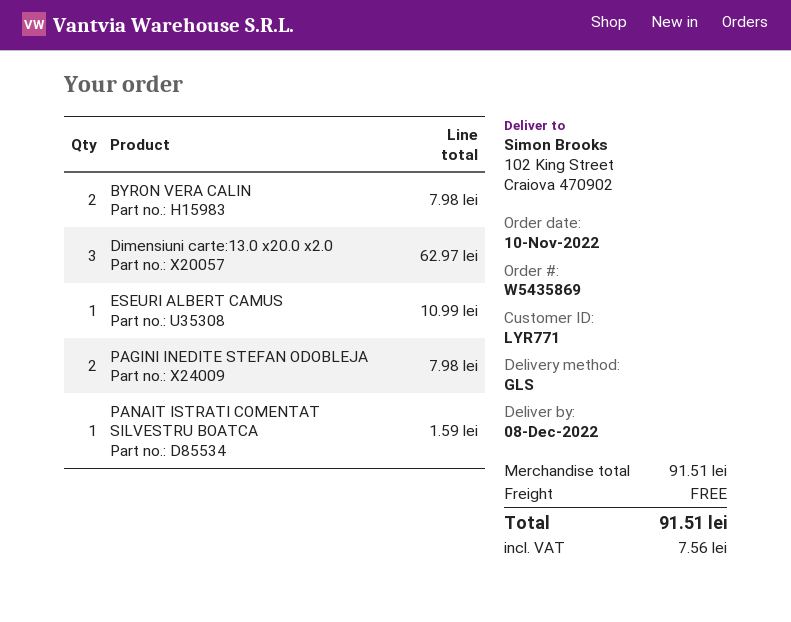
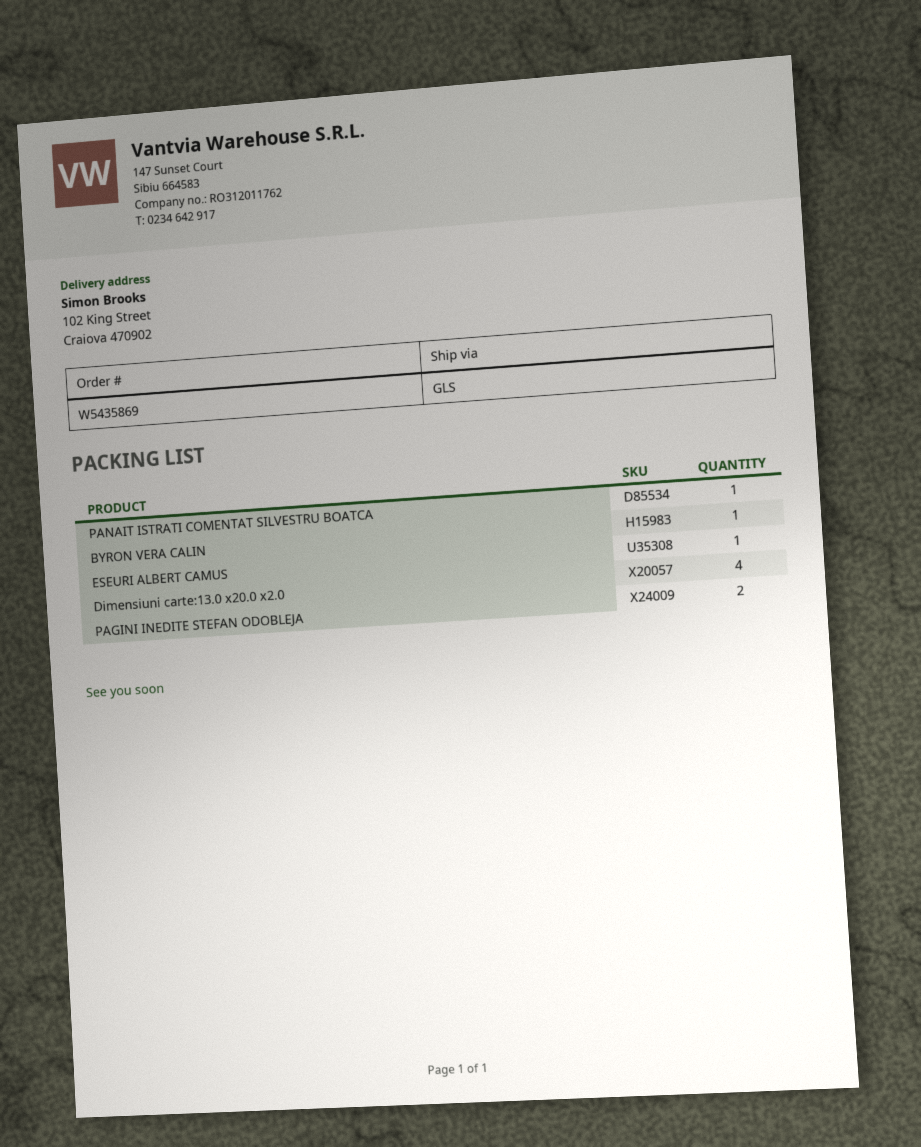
BYRON VERA CALIN: 2 -> 1
Dimensiuni carte:13.0 x20.0 x2.0: 3 -> 4

